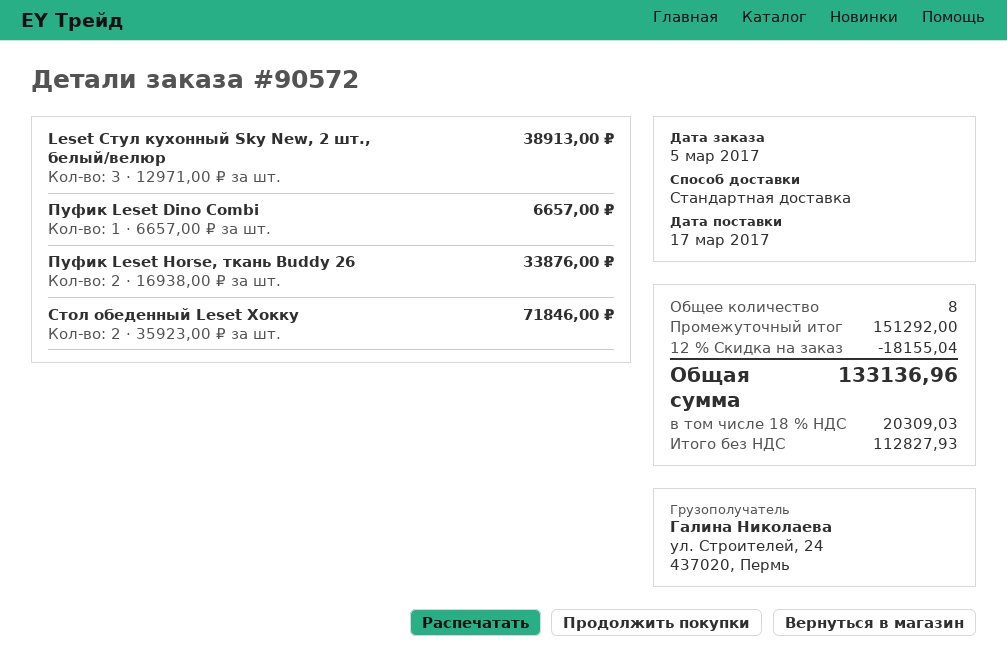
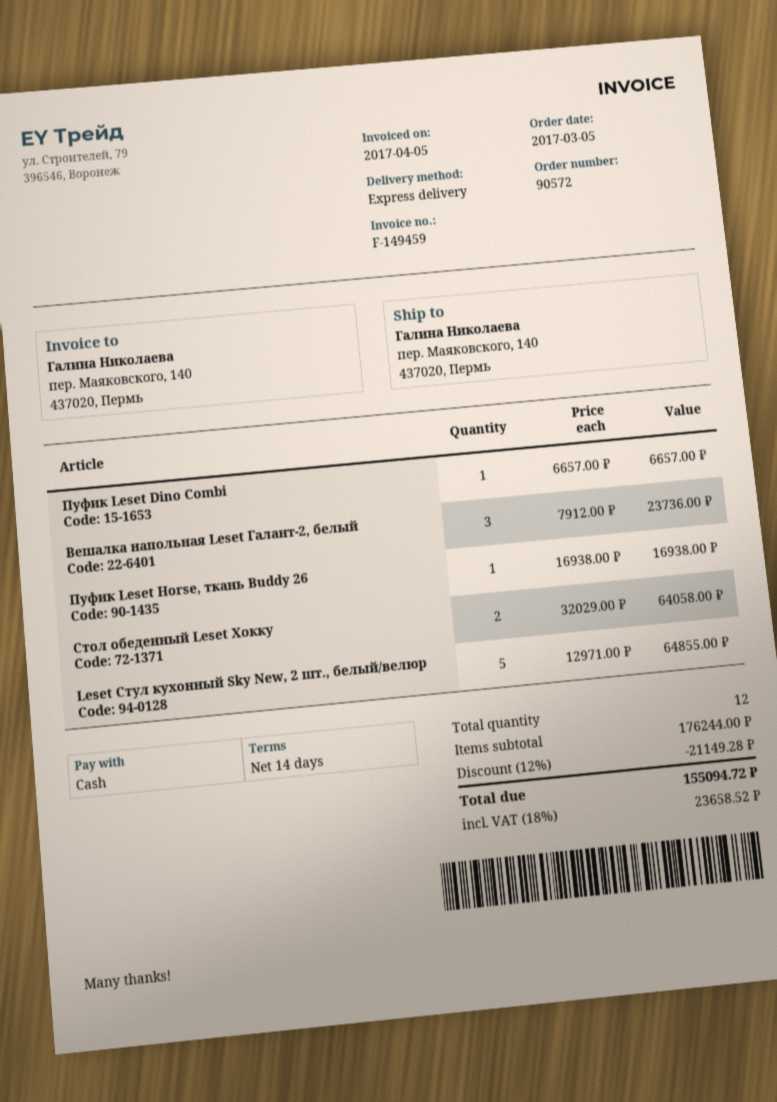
shipping method: standard -> express
ship to: ул. Строителей, 24, 437020, Пермь -> пер. Маяковского, 140, 437020, Пермь
Leset Стул кухонный Sky New, 2 шт., белый/велюр: 3 x 12971.00 = 38913.00 -> 5 x 12971.00 = 64855.00
Пуфик Leset Horse, ткань Buddy 26: 2 x 16938.00 = 33876.00 -> 1 x 16938.00 = 16938.00
Стол обеденный Leset Хокку: 2 x 35923.00 = 71846.00 -> 2 x 32029.00 = 64058.00
Вешалка напольная Leset Галант-2, белый: none -> 3 x 7912.00 = 23736.00
total quantity: 8 -> 12
subtotal: 151292.00 -> 176244.00
discount: 12% = 18155.04 -> 12% = 21149.28
tax: 18% = 20309.03 -> 18% = 23658.52
total: 133136.96 -> 155094.72

